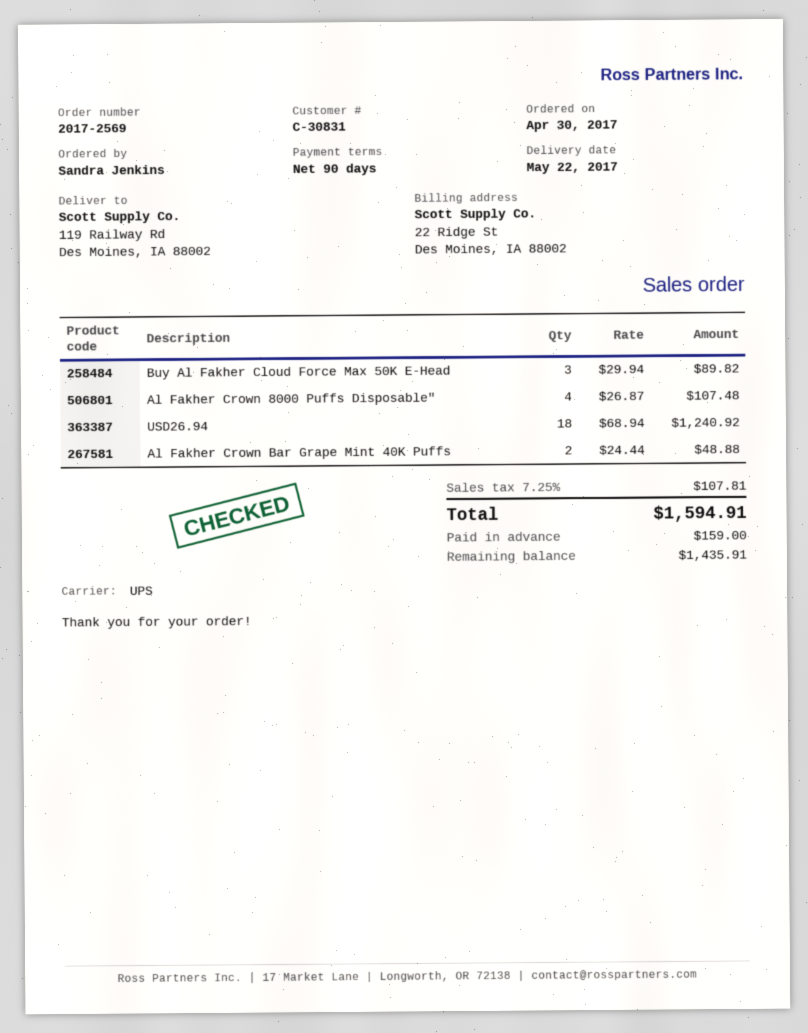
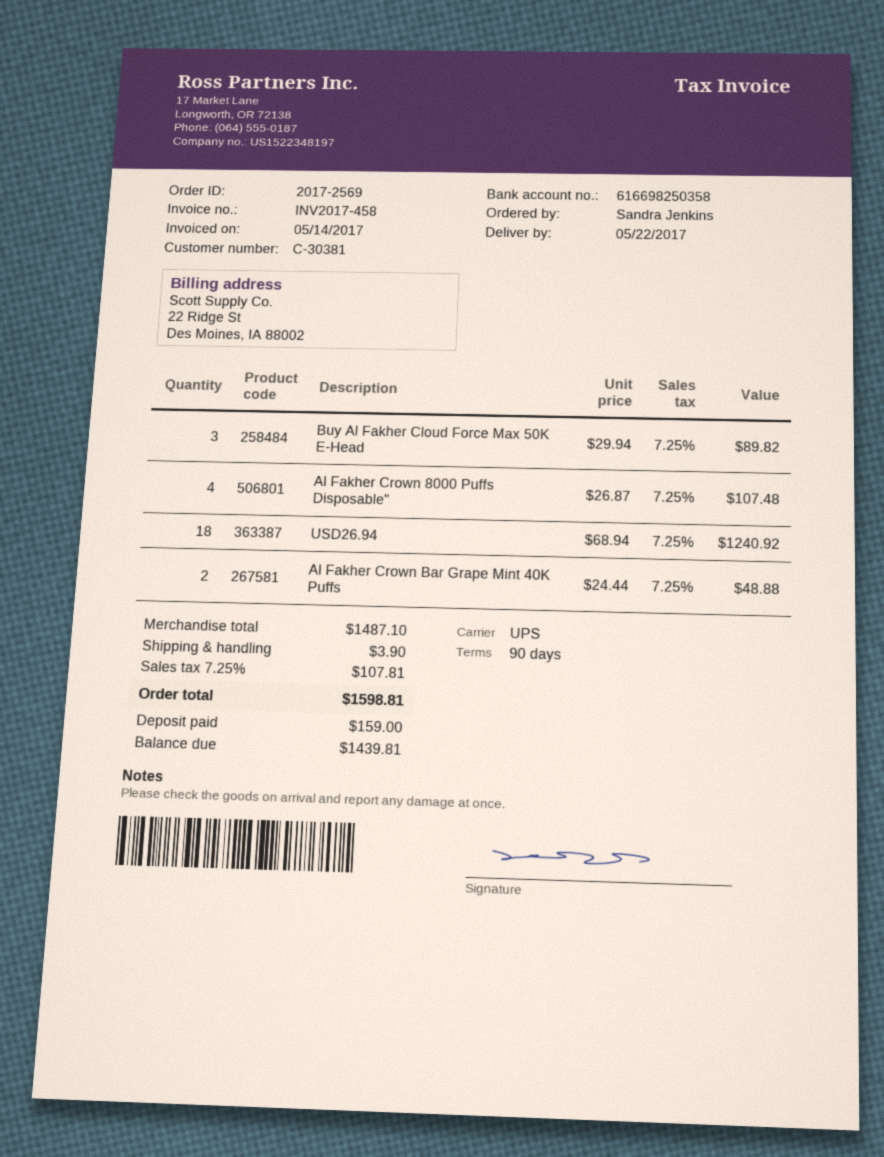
customer number: C-30831 -> C-30381
shipping: none -> 3.90
total: 1594.91 -> 1598.81
balance: 1435.91 -> 1439.81

